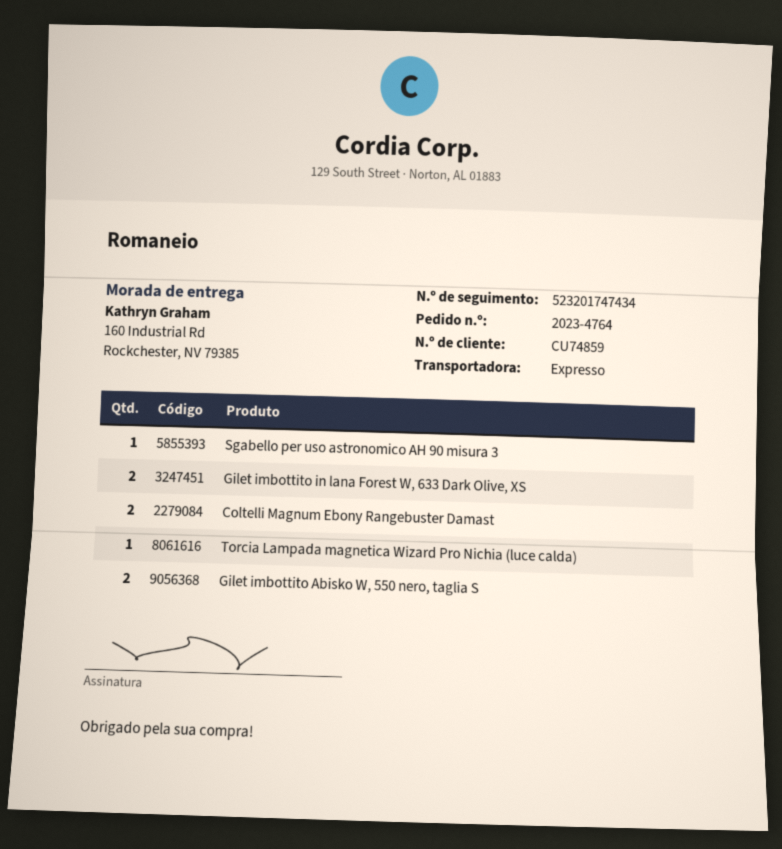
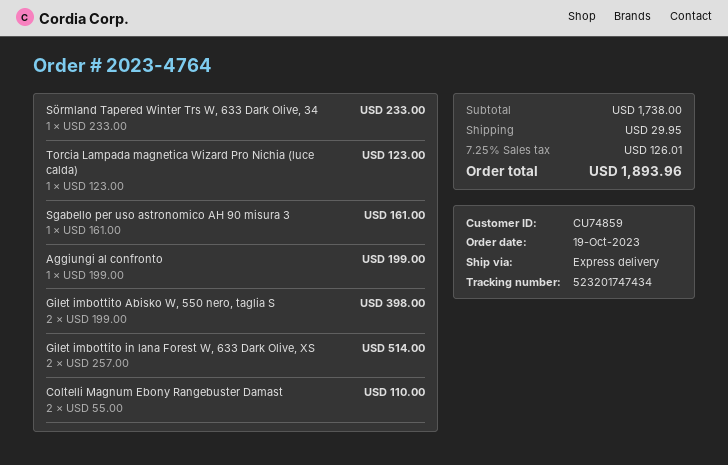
Sörmland Tapered Winter Trs W, 633 Dark Olive, 34: none -> 1
Aggiungi al confronto: none -> 1

